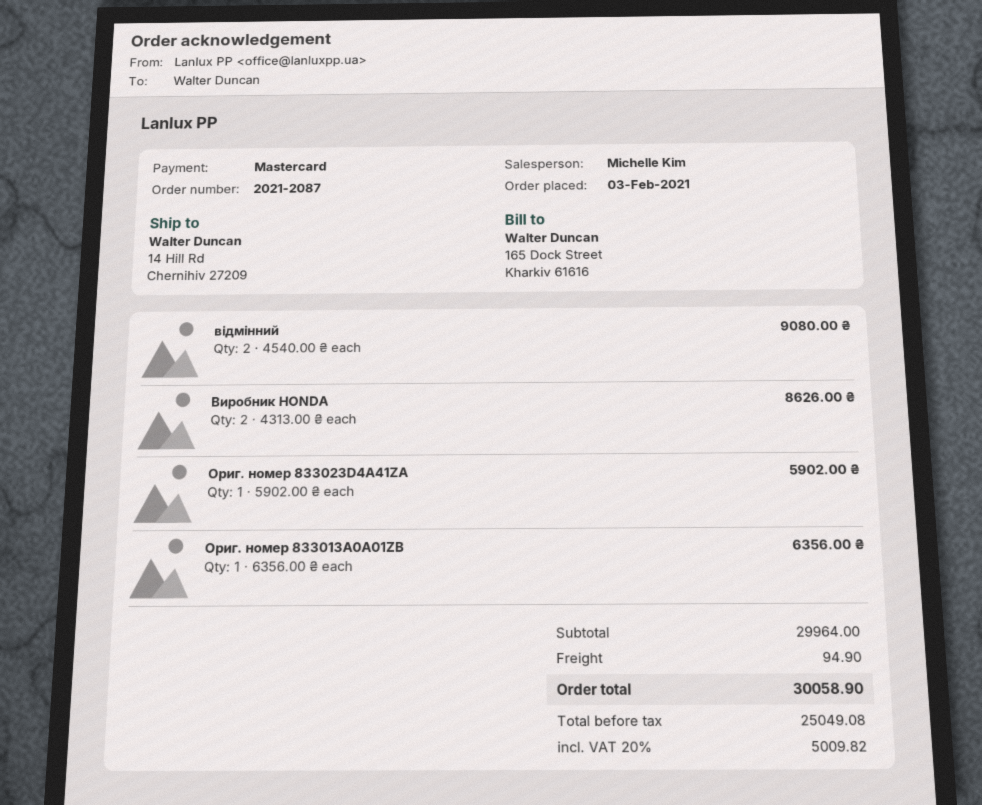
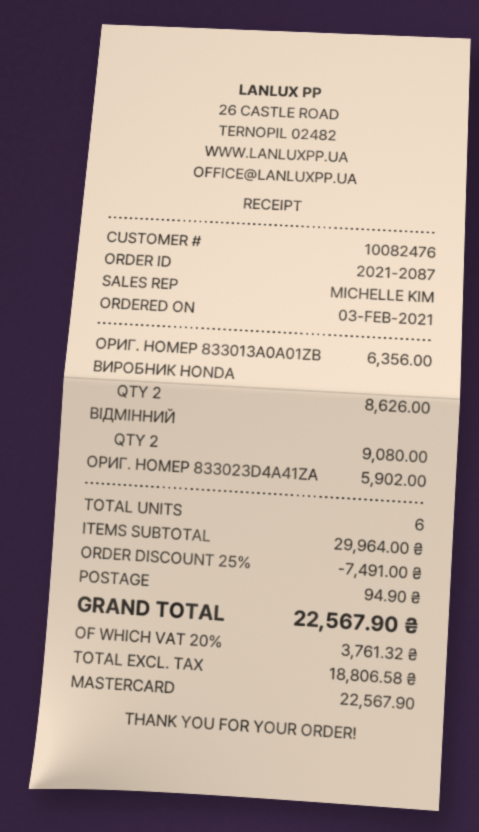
discount: none -> 25% = 7491.00
net: 25049.08 -> 18806.58
tax: 20% = 5009.82 -> 20% = 3761.32
total: 30058.90 -> 22567.90

